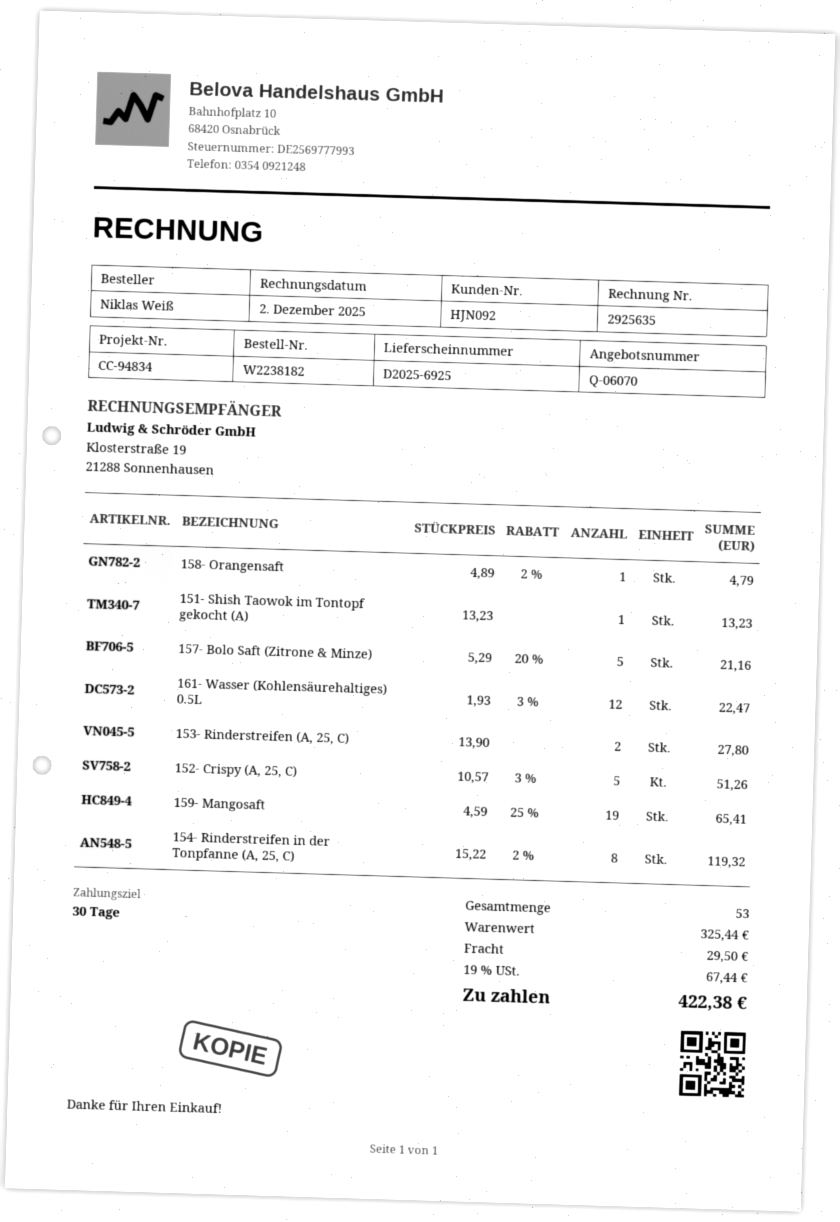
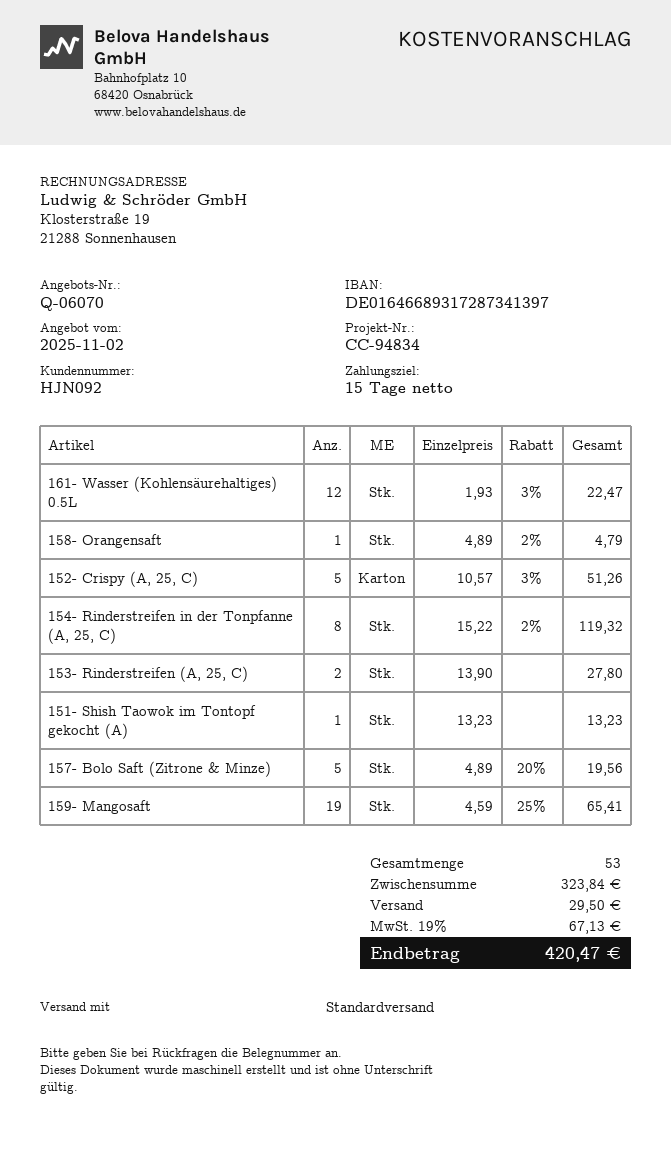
payment terms: 30 days -> 15 days
157- Bolo Saft (Zitrone & Minze): 5 x 5.29 - 20% = 21.16 -> 5 x 4.89 - 20% = 19.56
subtotal: 325.44 -> 323.84
tax: 19% = 67.44 -> 19% = 67.13
total: 422.38 -> 420.47

